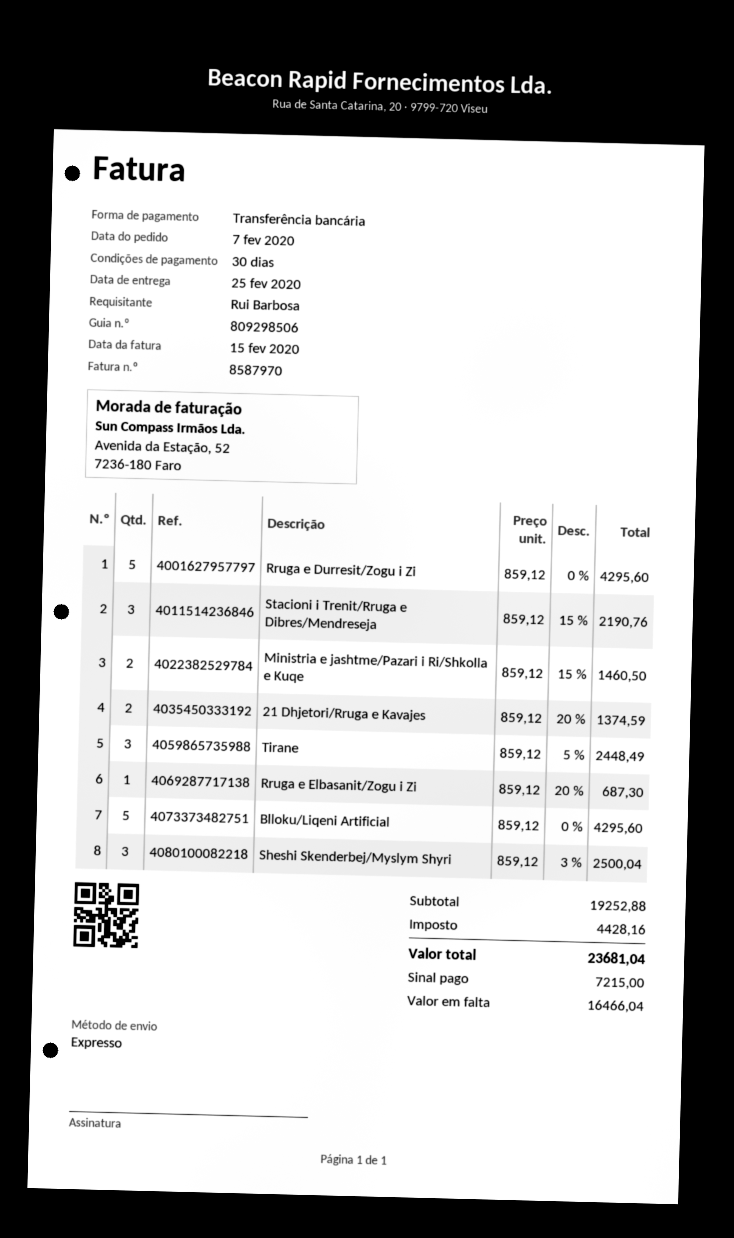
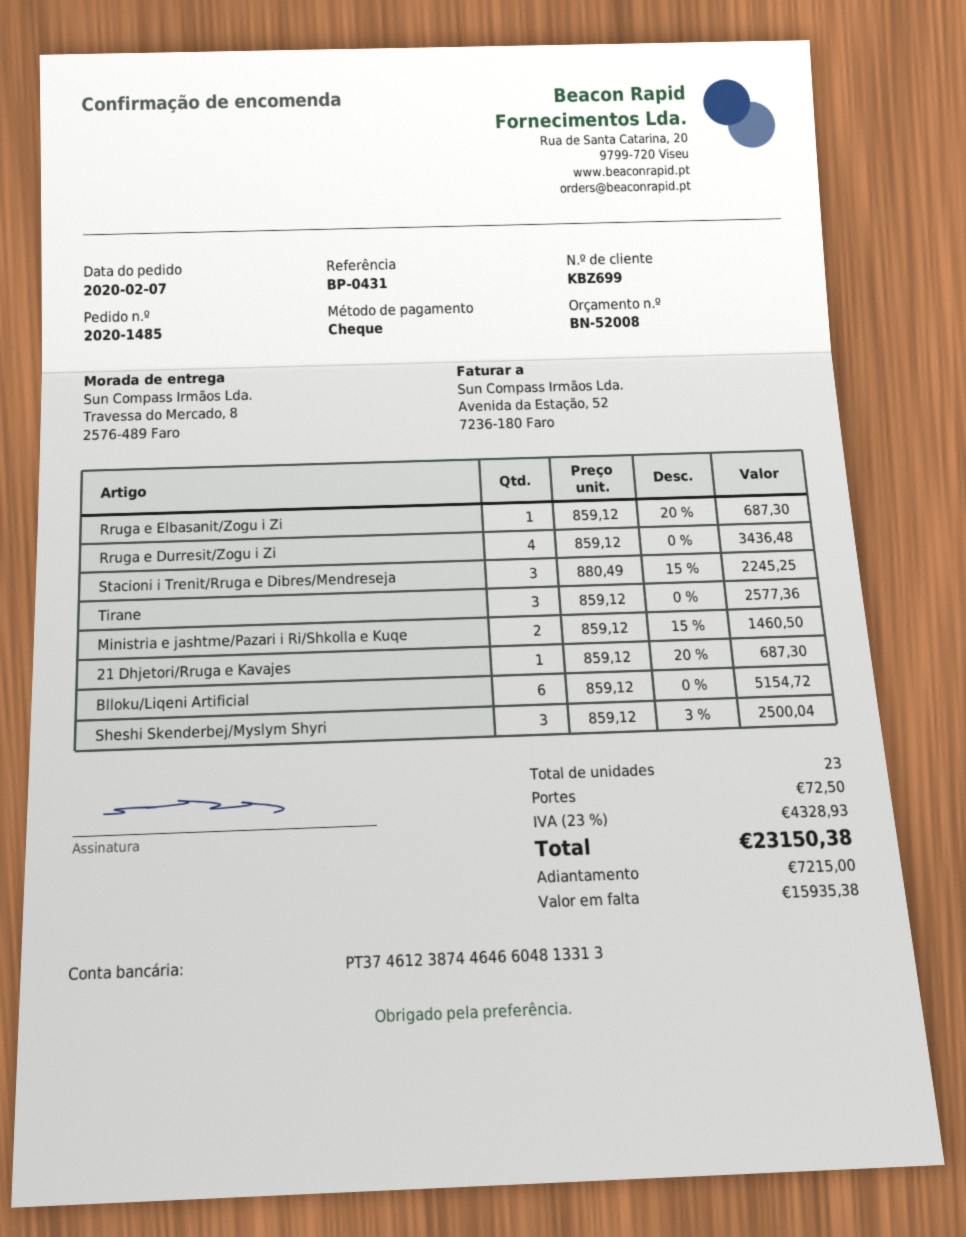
payment method: bank transfer -> cheque
Rruga e Durresit/Zogu i Zi: 5 x 859.12 = 4295.60 -> 4 x 859.12 = 3436.48
Stacioni i Trenit/Rruga e Dibres/Mendreseja: 3 x 859.12 - 15% = 2190.76 -> 3 x 880.49 - 15% = 2245.25
21 Dhjetori/Rruga e Kavajes: 2 x 859.12 - 20% = 1374.59 -> 1 x 859.12 - 20% = 687.30
Tirane: 3 x 859.12 - 5% = 2448.49 -> 3 x 859.12 = 2577.36
Blloku/Liqeni Artificial: 5 x 859.12 = 4295.60 -> 6 x 859.12 = 5154.72
shipping: none -> 72.50
tax: 4428.16 -> 4328.93
total: 23681.04 -> 23150.38
balance: 16466.04 -> 15935.38

